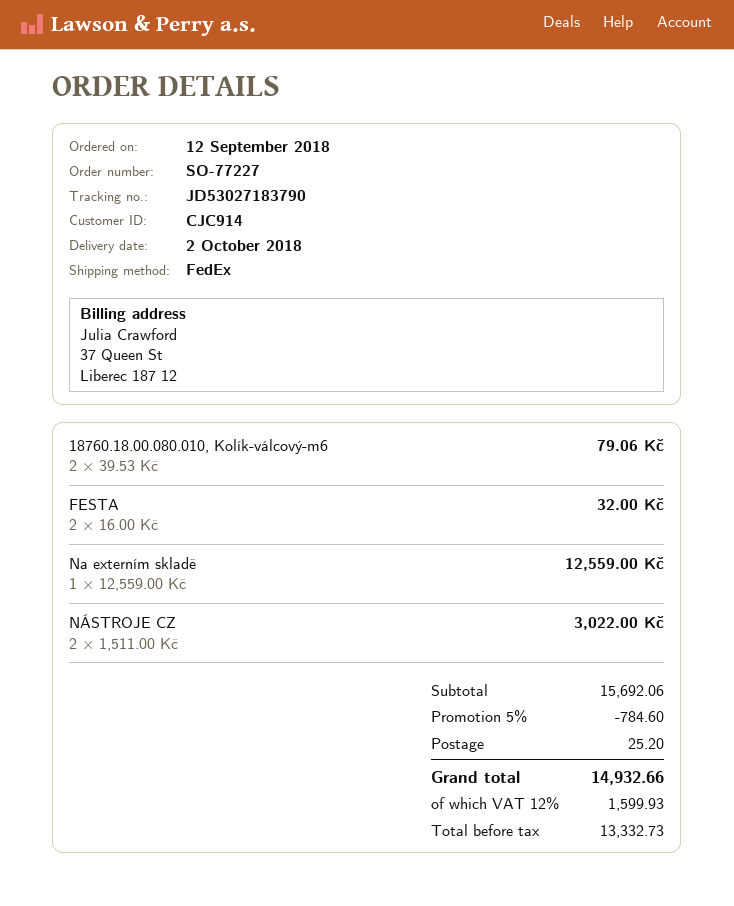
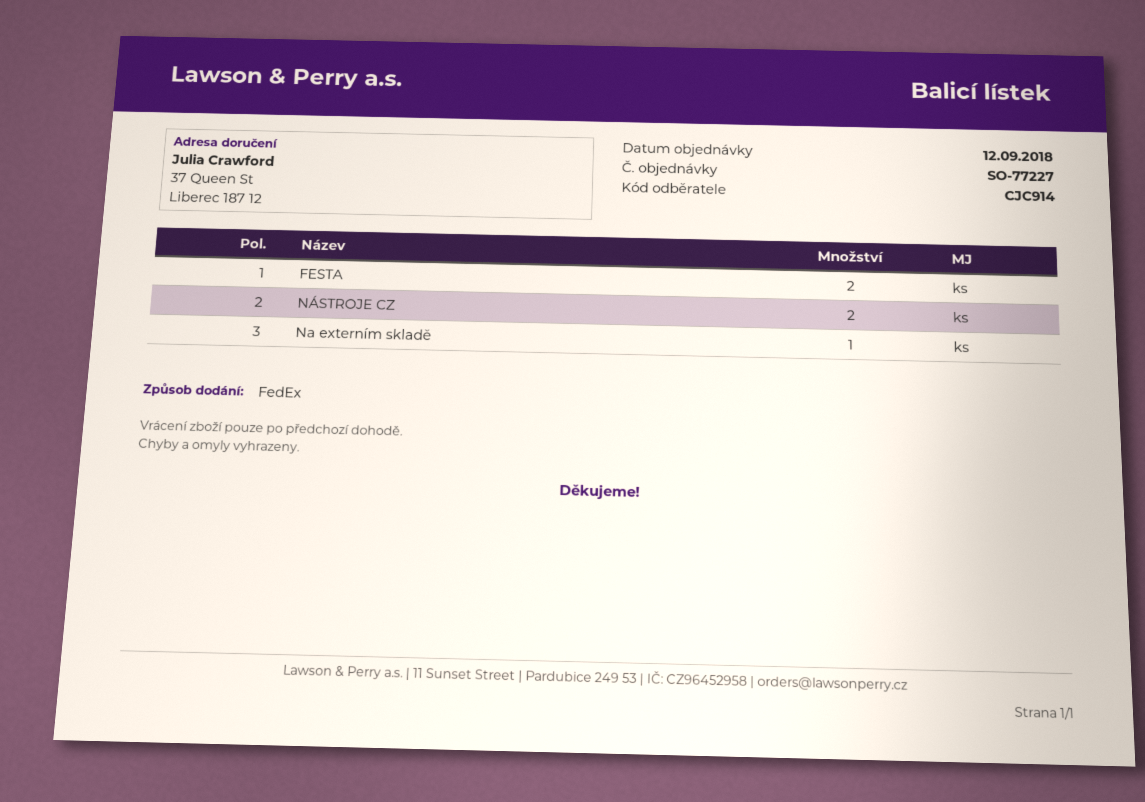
18760.18.00.080.010, Kolík-válcový-m6: 2 -> none

